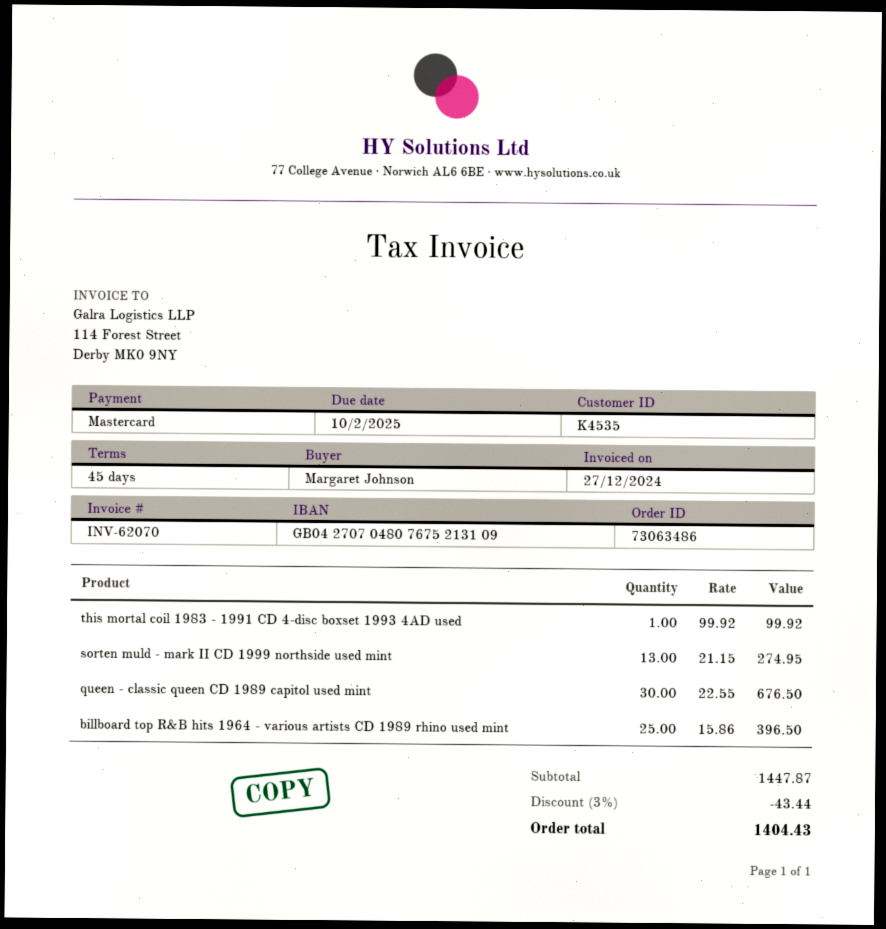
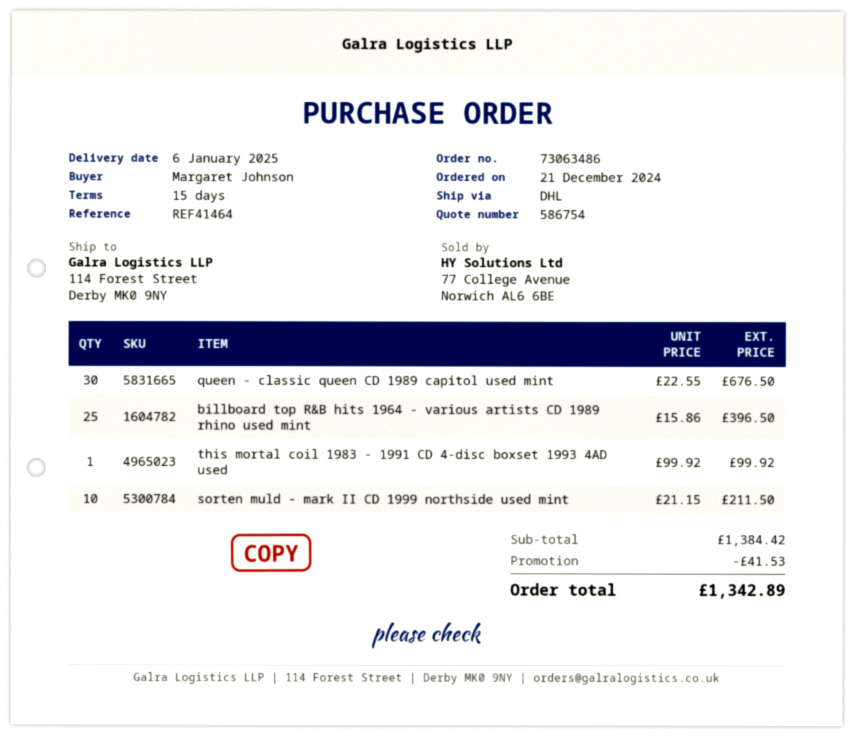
payment terms: 45 days -> 15 days
sorten muld - mark II CD 1999 northside used mint: 13 x 21.15 = 274.95 -> 10 x 21.15 = 211.50
subtotal: 1447.87 -> 1384.42
discount: 43.44 -> 41.53
total: 1404.43 -> 1342.89

